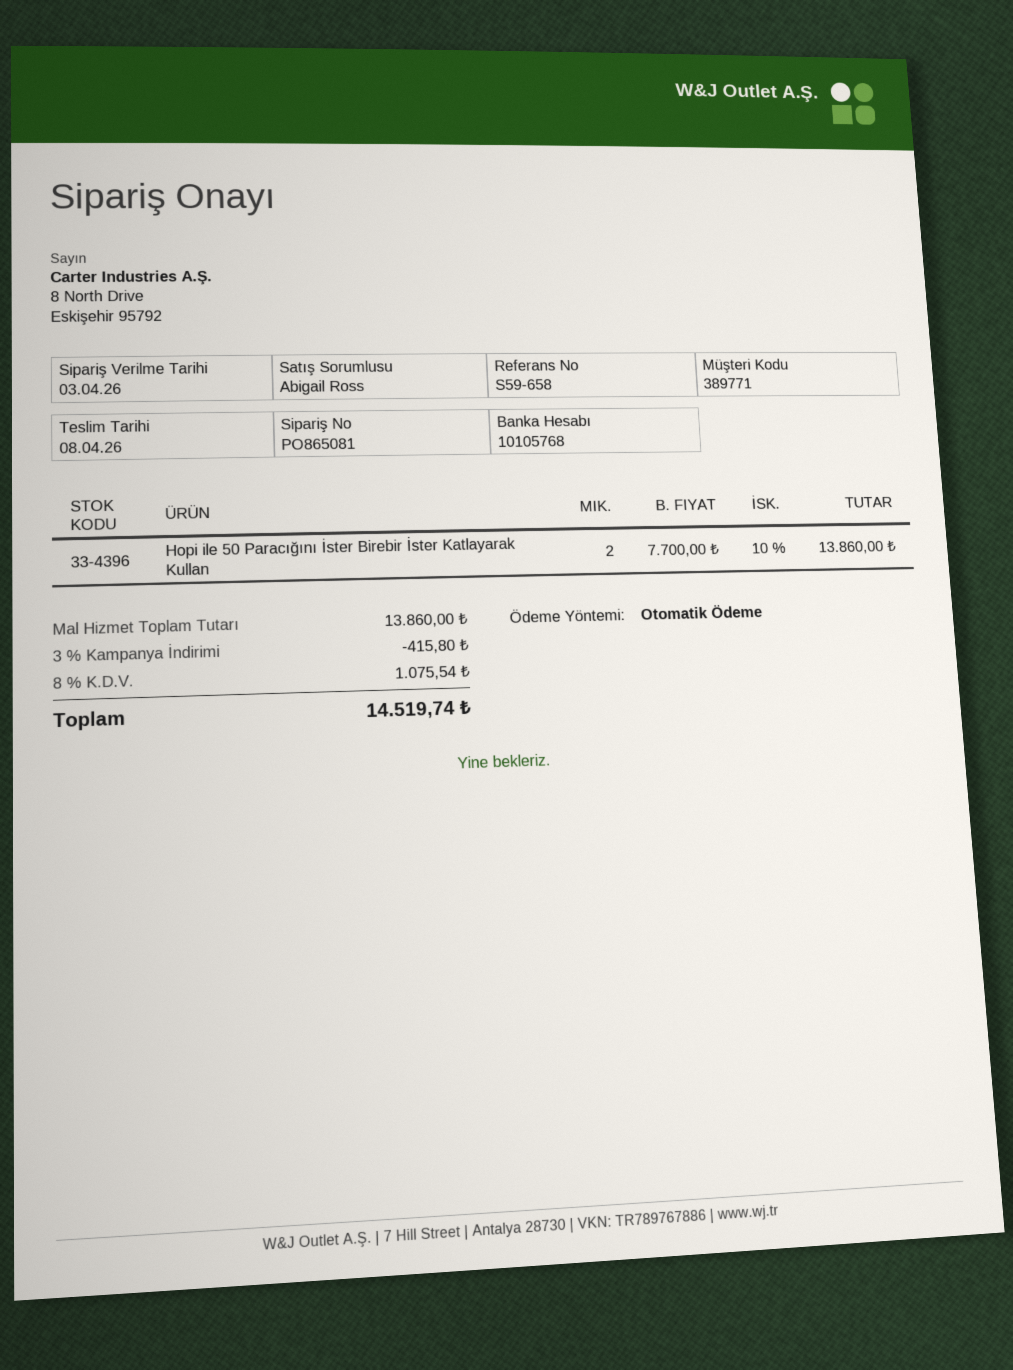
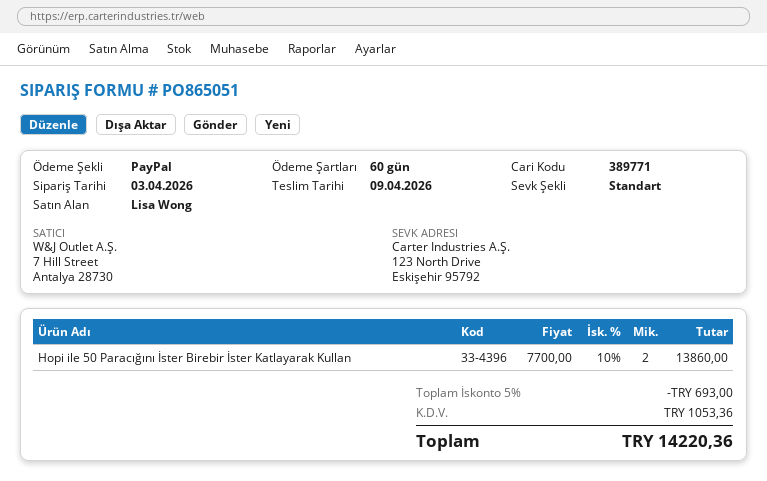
order number: PO865081 -> PO865051
delivery date: 2026-04-08 -> 2026-04-09
payment method: direct debit -> PayPal
discount: 3% = 415.80 -> 5% = 693.00
tax: 1075.54 -> 1053.36
total: 14519.74 -> 14220.36

